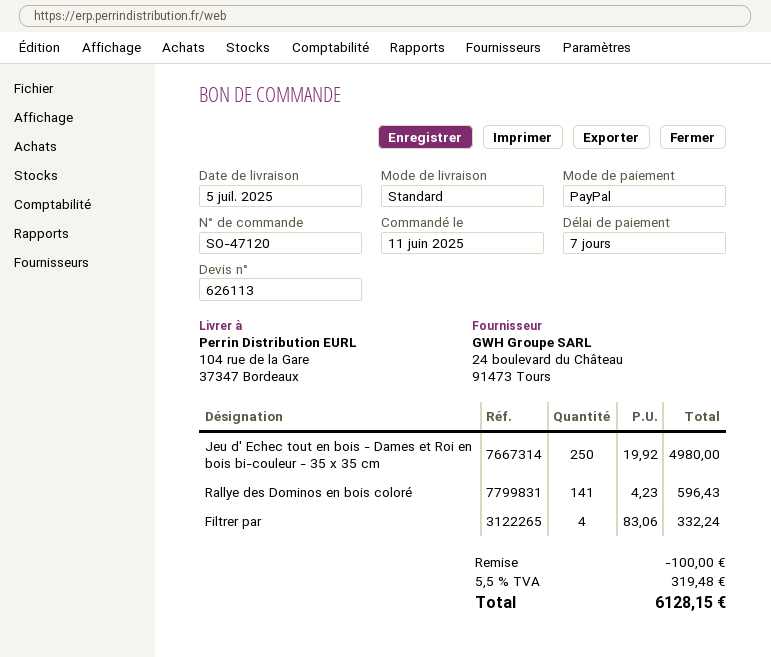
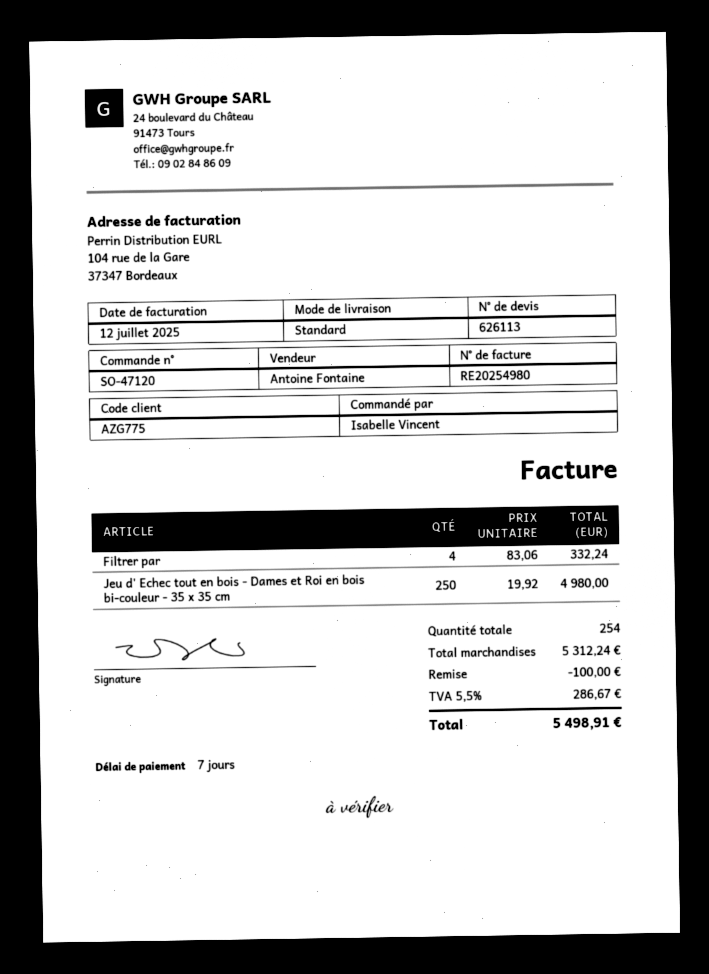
Rallye des Dominos en bois coloré: 141 x 4.23 = 596.43 -> none
tax: 5.5% = 319.48 -> 5.5% = 286.67
total: 6128.15 -> 5498.91

